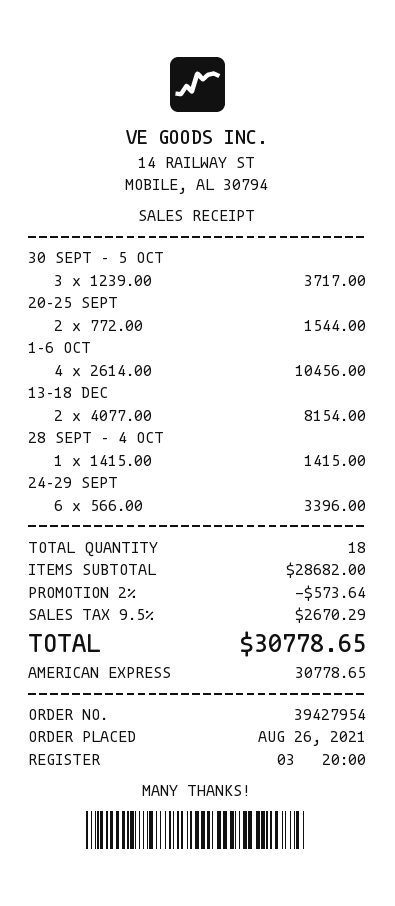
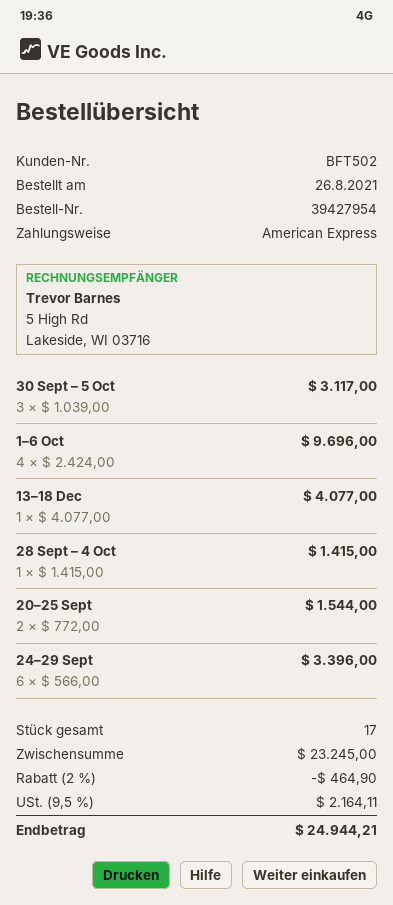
30 SEPT – 5 OCT: 3 x 1239.00 = 3717.00 -> 3 x 1039.00 = 3117.00
1–6 OCT: 4 x 2614.00 = 10456.00 -> 4 x 2424.00 = 9696.00
13–18 DEC: 2 x 4077.00 = 8154.00 -> 1 x 4077.00 = 4077.00
total quantity: 18 -> 17
subtotal: 28682.00 -> 23245.00
discount: 2% = 573.64 -> 2% = 464.90
tax: 9.5% = 2670.29 -> 9.5% = 2164.11
total: 30778.65 -> 24944.21

